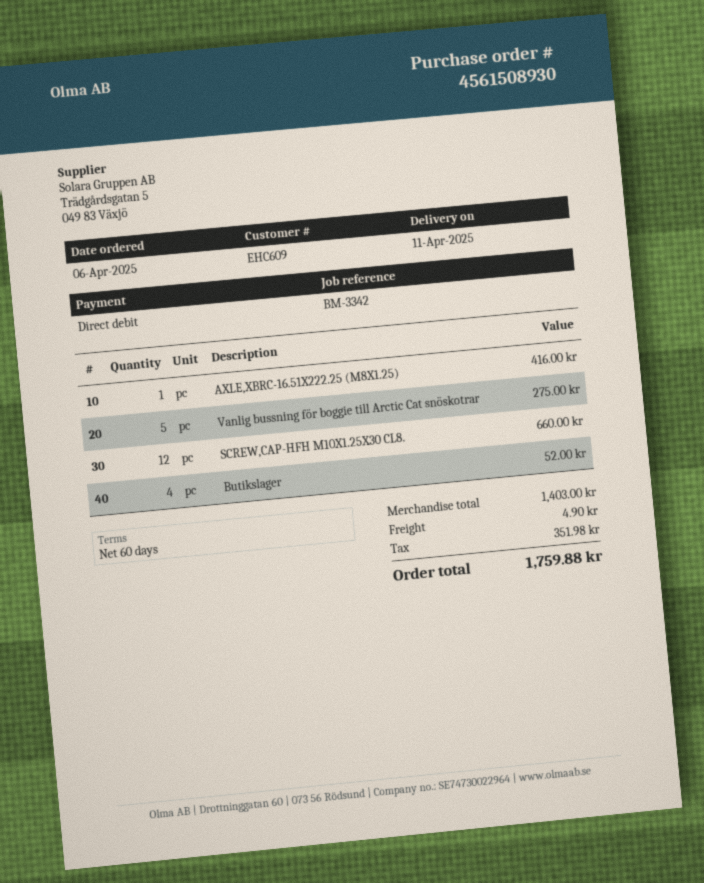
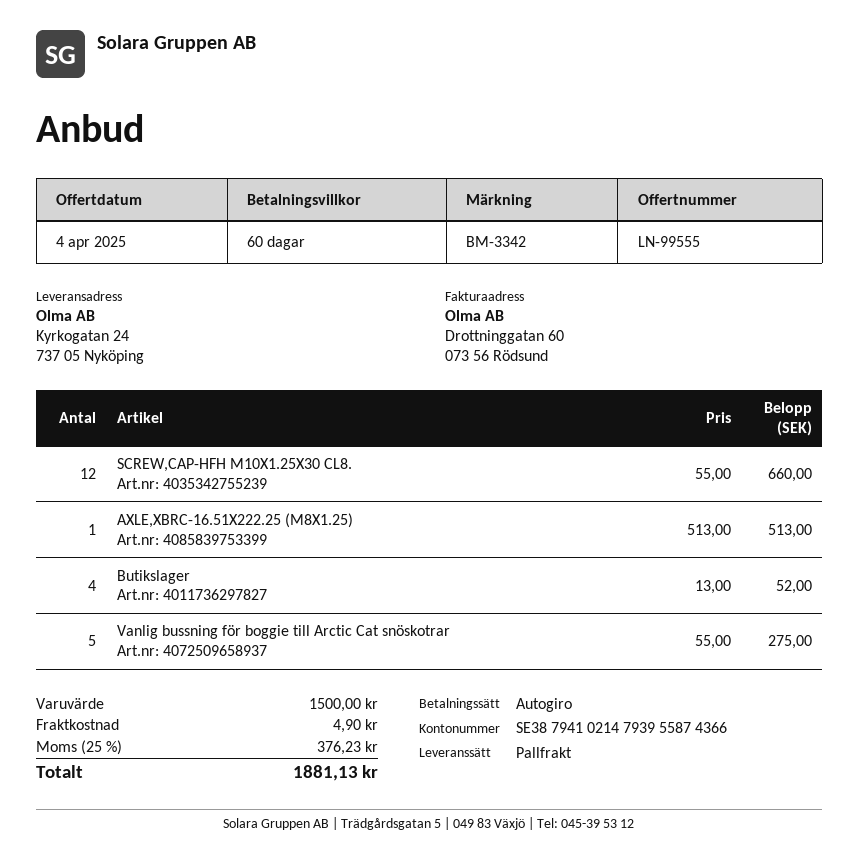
AXLE,XBRC-16.51X222.25 (M8X1.25): 1 for 416.00 -> 1 for 513.00
subtotal: 1403.00 -> 1500.00
tax: 351.98 -> 376.23
total: 1759.88 -> 1881.13

